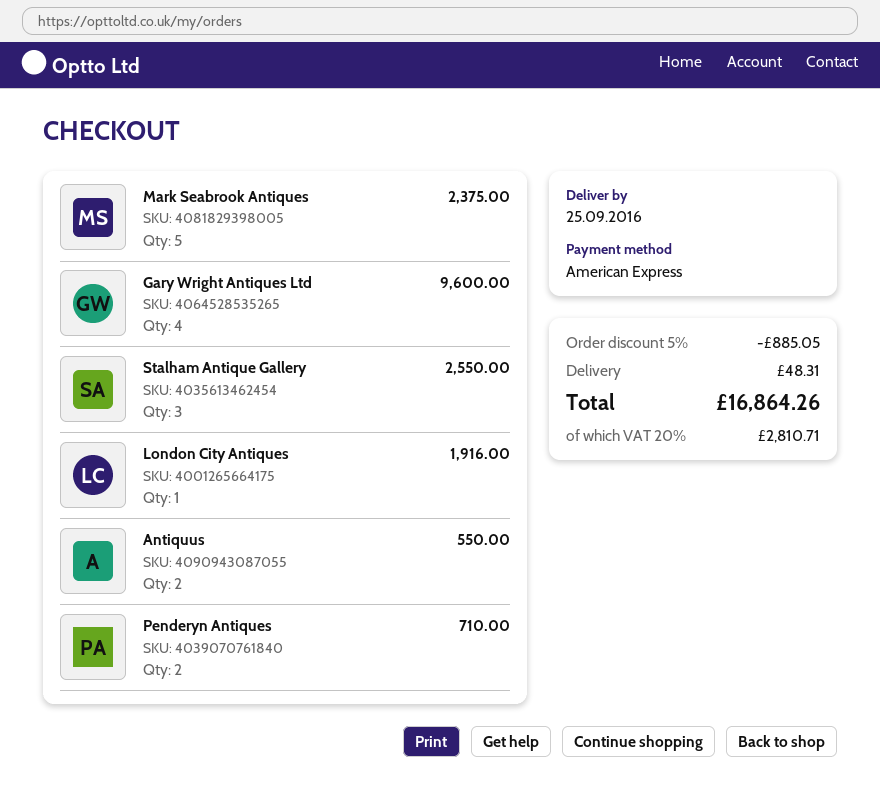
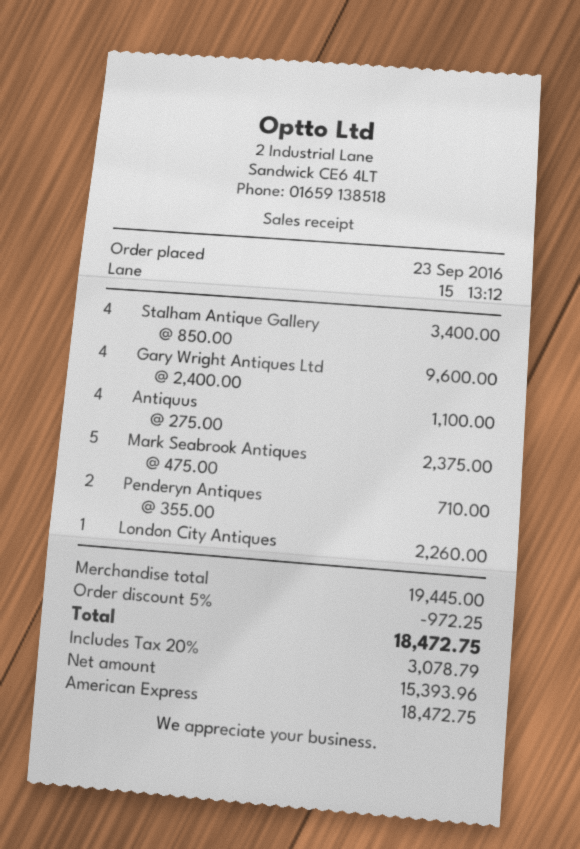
Stalham Antique Gallery: 3 for 2550.00 -> 4 for 3400.00
London City Antiques: 1 for 1916.00 -> 1 for 2260.00
Antiquus: 2 for 550.00 -> 4 for 1100.00
discount: 5% = 885.05 -> 5% = 972.25
shipping: 48.31 -> none
tax: 20% = 2810.71 -> 20% = 3078.79
total: 16864.26 -> 18472.75

